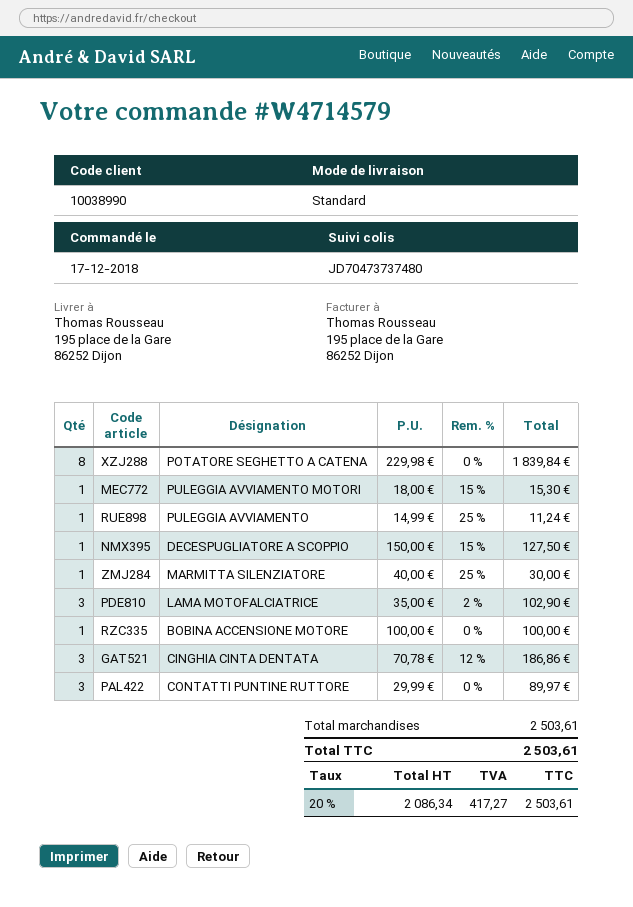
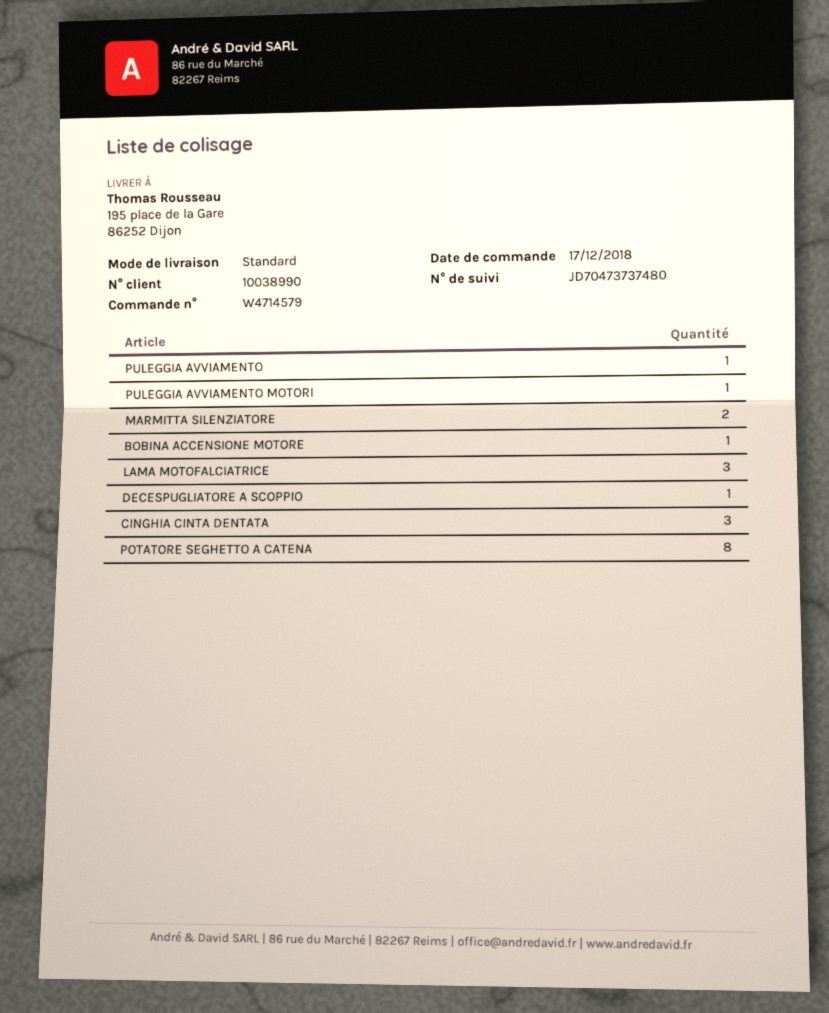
MARMITTA SILENZIATORE: 1 -> 2
CONTATTI PUNTINE RUTTORE: 3 -> none

